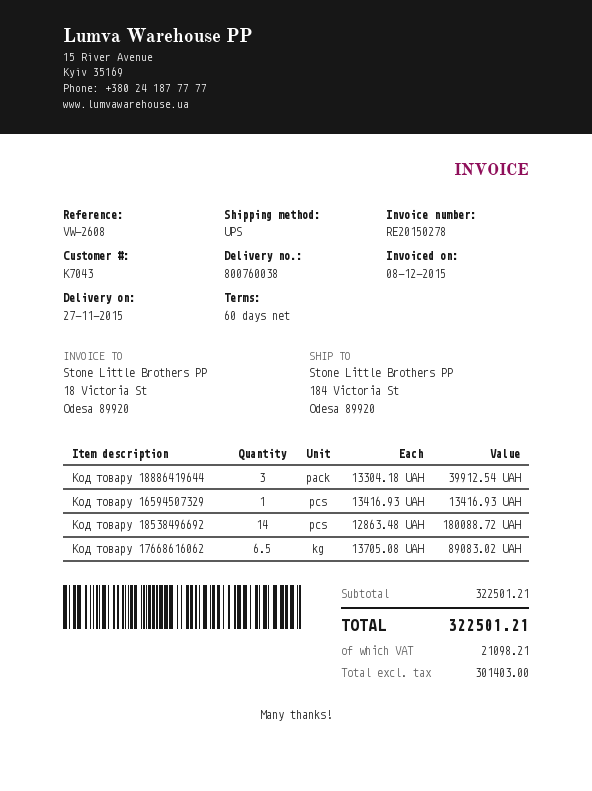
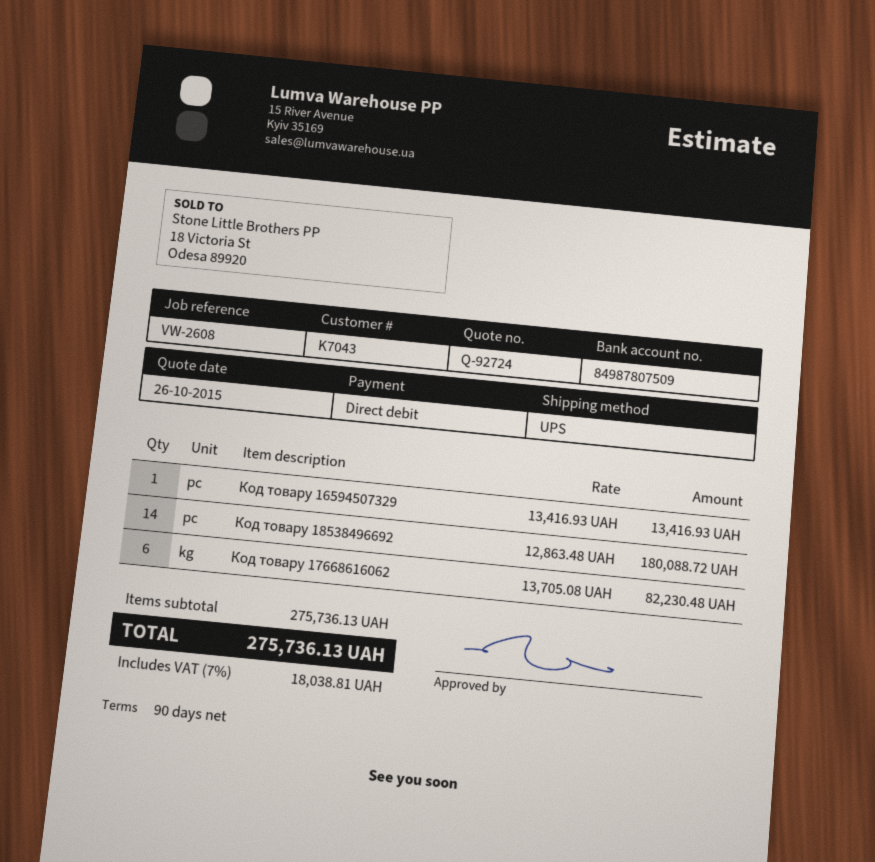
payment terms: 60 days -> 90 days
Код товару 18886419644: 3 x 13304.18 = 39912.54 -> none
Код товару 17668616062: 6.5 x 13705.08 = 89083.02 -> 6 x 13705.08 = 82230.48
subtotal: 322501.21 -> 275736.13
tax: 21098.21 -> 18038.81
total: 322501.21 -> 275736.13

